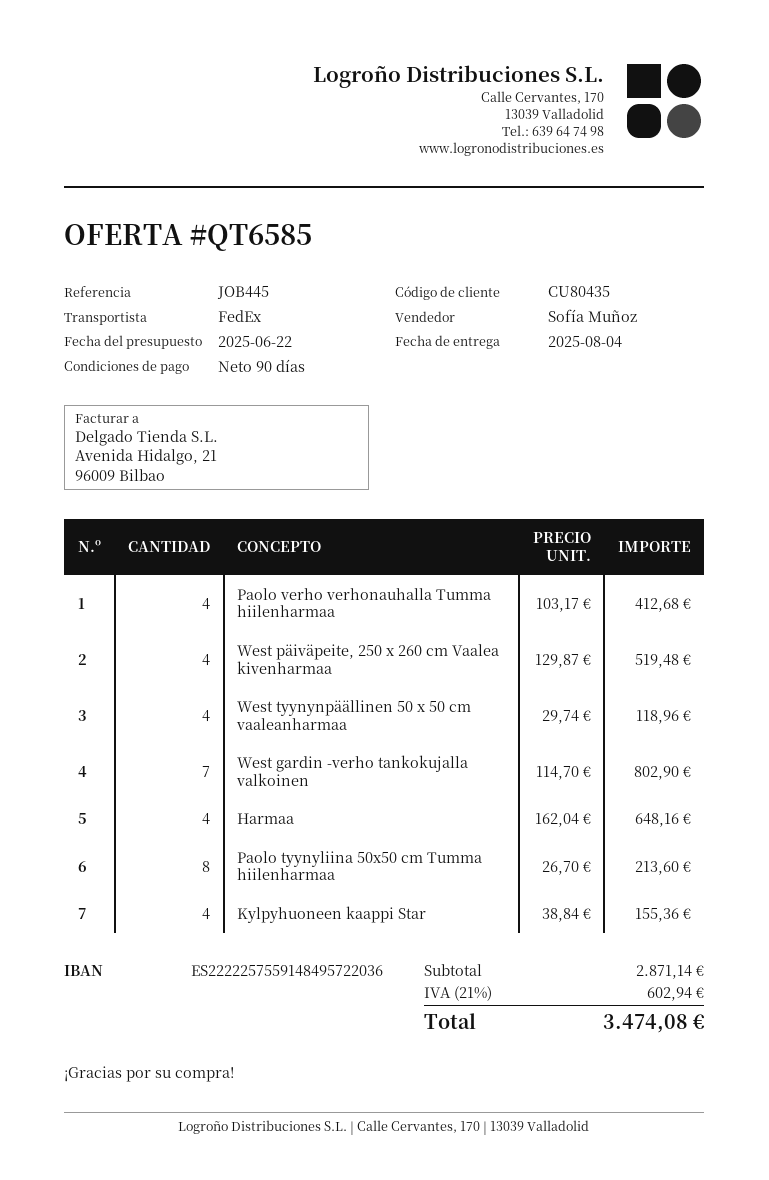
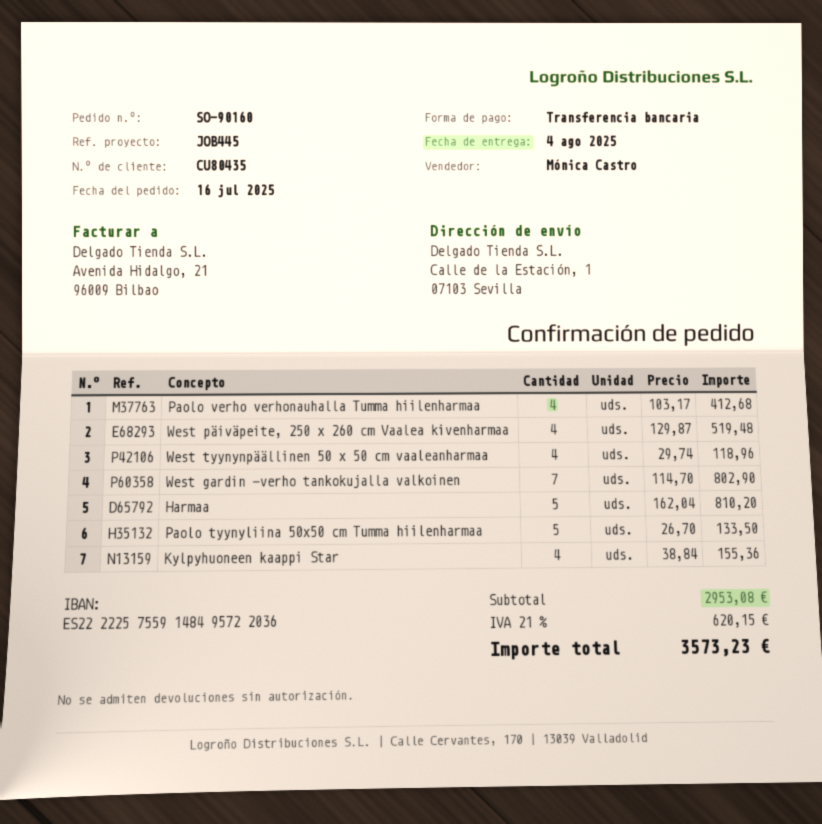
sales rep: Sofía Muñoz -> Mónica Castro
Harmaa: 4 x 162.04 = 648.16 -> 5 x 162.04 = 810.20
Paolo tyynyliina 50x50 cm Tumma hiilenharmaa: 8 x 26.70 = 213.60 -> 5 x 26.70 = 133.50
subtotal: 2871.14 -> 2953.08
tax: 21% = 602.94 -> 21% = 620.15
total: 3474.08 -> 3573.23

